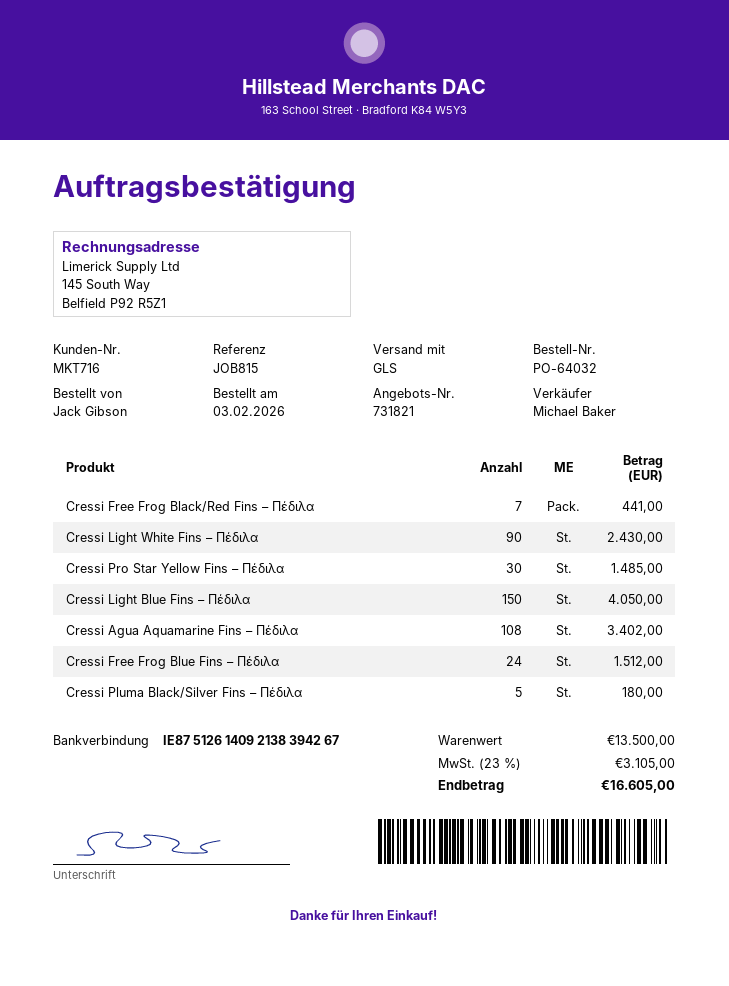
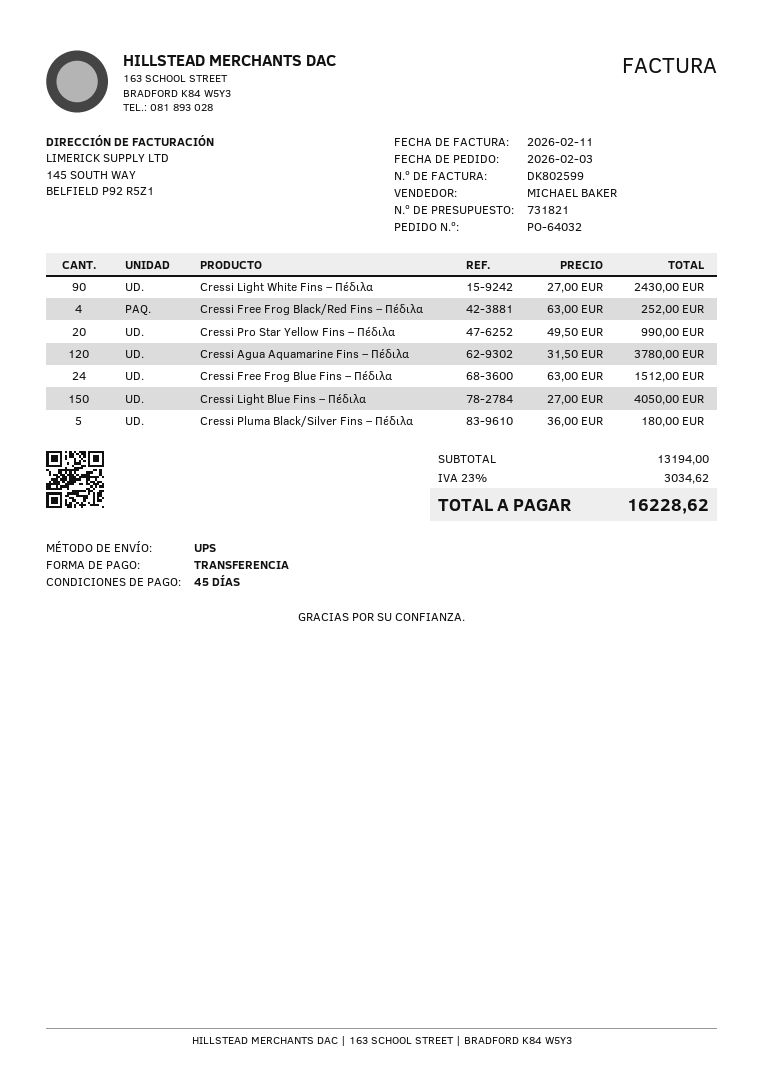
shipping method: GLS -> UPS
Cressi Free Frog Black/Red Fins – Πέδιλα: 7 for 441.00 -> 4 for 252.00
Cressi Pro Star Yellow Fins – Πέδιλα: 30 for 1485.00 -> 20 for 990.00
Cressi Agua Aquamarine Fins – Πέδιλα: 108 for 3402.00 -> 120 for 3780.00
subtotal: 13500.00 -> 13194.00
tax: 23% = 3105.00 -> 23% = 3034.62
total: 16605.00 -> 16228.62

